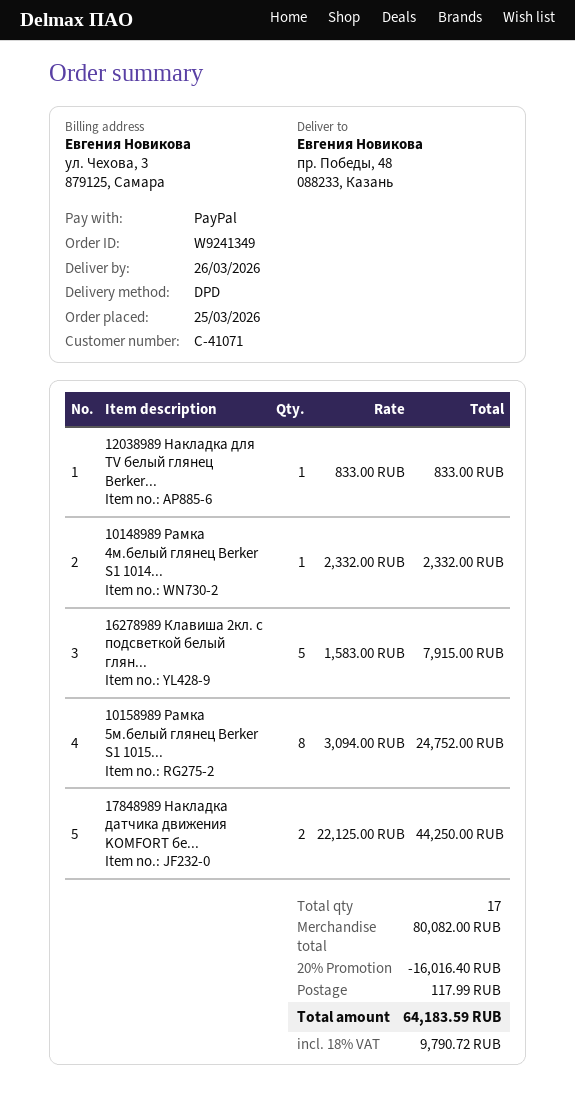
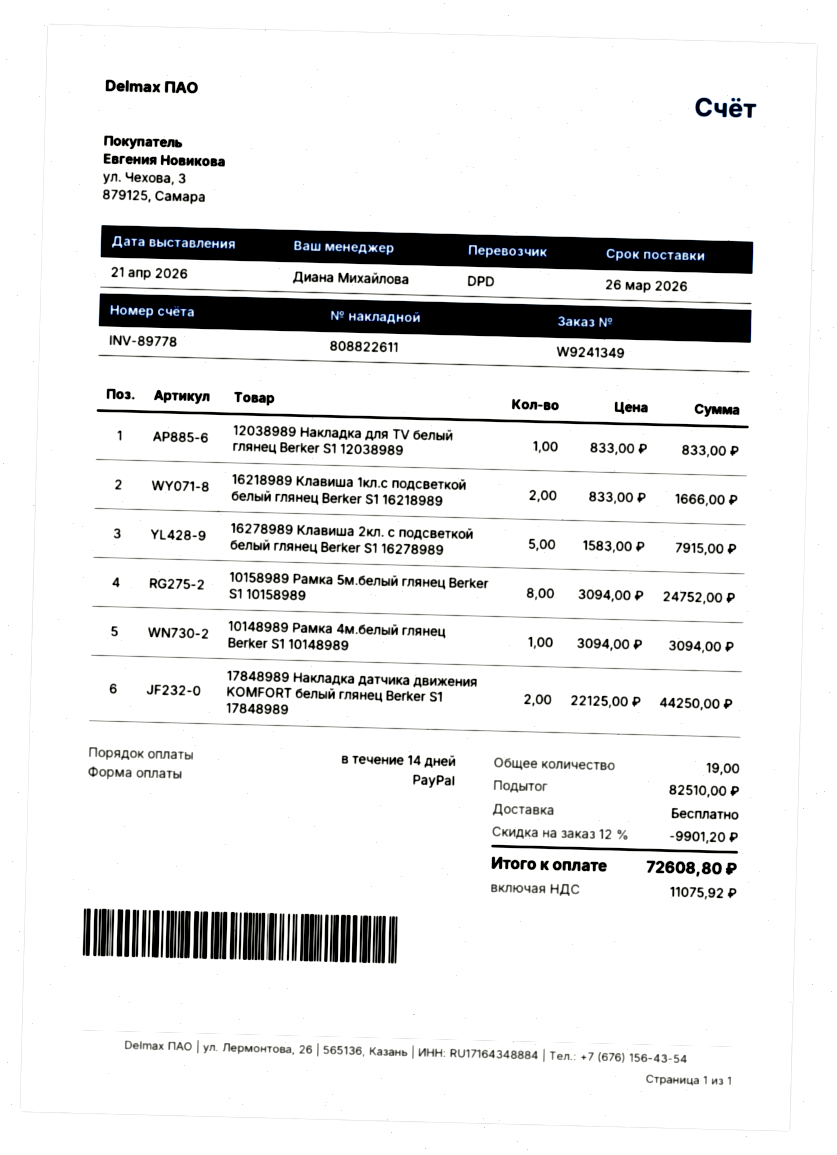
10148989 Рамка 4м.белый глянец Berker S1 1014...: 1 x 2332.00 = 2332.00 -> 1 x 3094.00 = 3094.00
16218989 Клавиша 1кл.с подсветкой белый глянец Berker S1 16218989: none -> 2 x 833.00 = 1666.00
total quantity: 17 -> 19
subtotal: 80082.00 -> 82510.00
discount: 20% = 16016.40 -> 12% = 9901.20
shipping: 117.99 -> 0.00
tax: 9790.72 -> 11075.92
total: 64183.59 -> 72608.80

